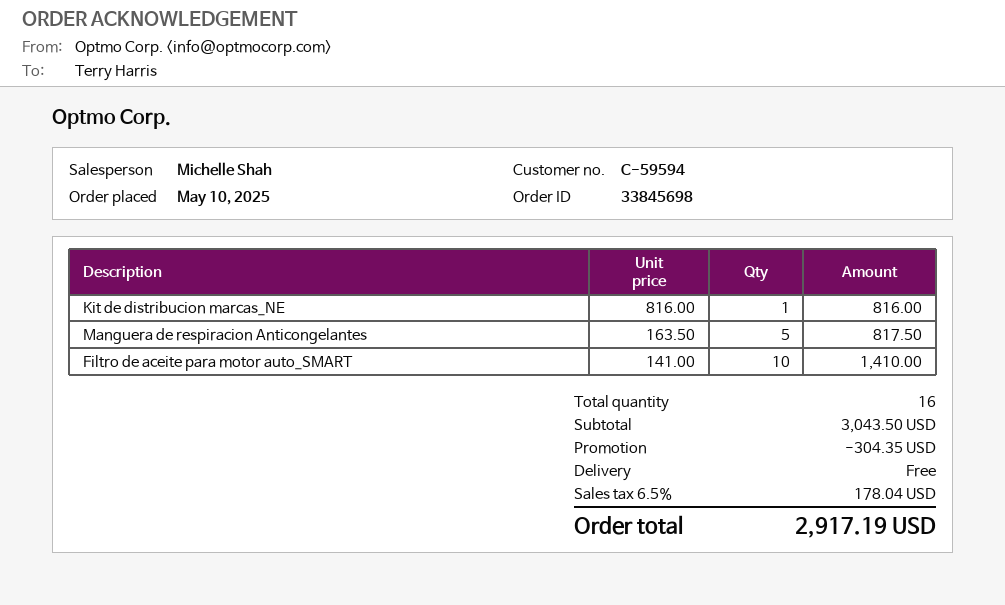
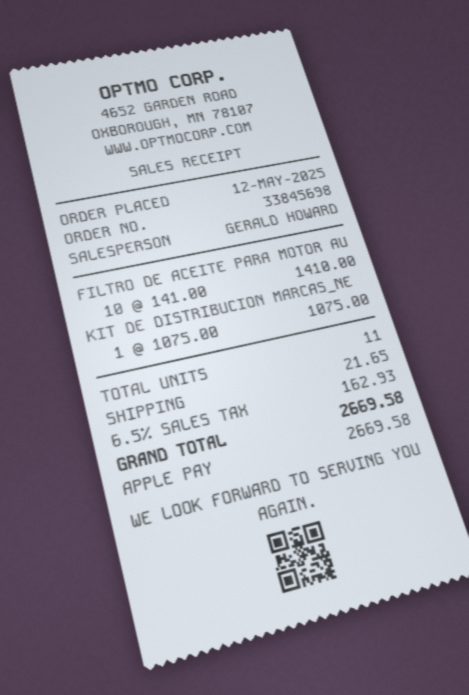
order date: 2025-05-10 -> 2025-05-12
sales rep: Michelle Shah -> GERALD HOWARD
Kit de distribucion marcas_NE: 1 x 816.00 = 816.00 -> 1 x 1075.00 = 1075.00
Manguera de respiracion Anticongelantes: 5 x 163.50 = 817.50 -> none
total quantity: 16 -> 11
discount: 304.35 -> none
shipping: 0.00 -> 21.65
tax: 6.5% = 178.04 -> 6.5% = 162.93
total: 2917.19 -> 2669.58

